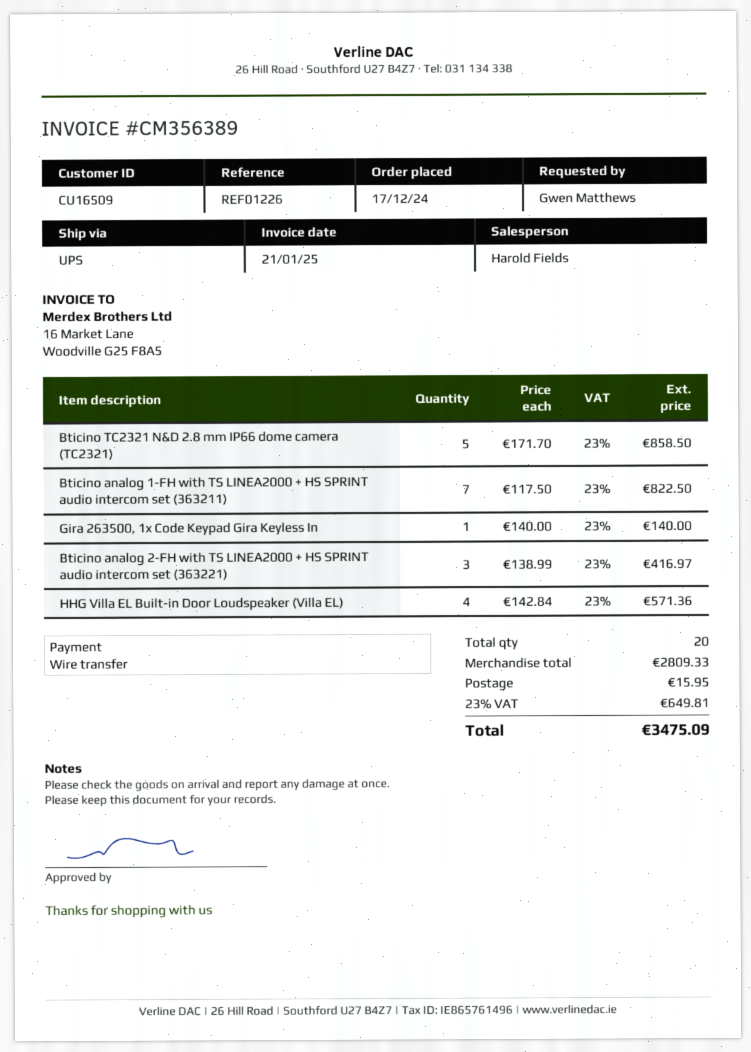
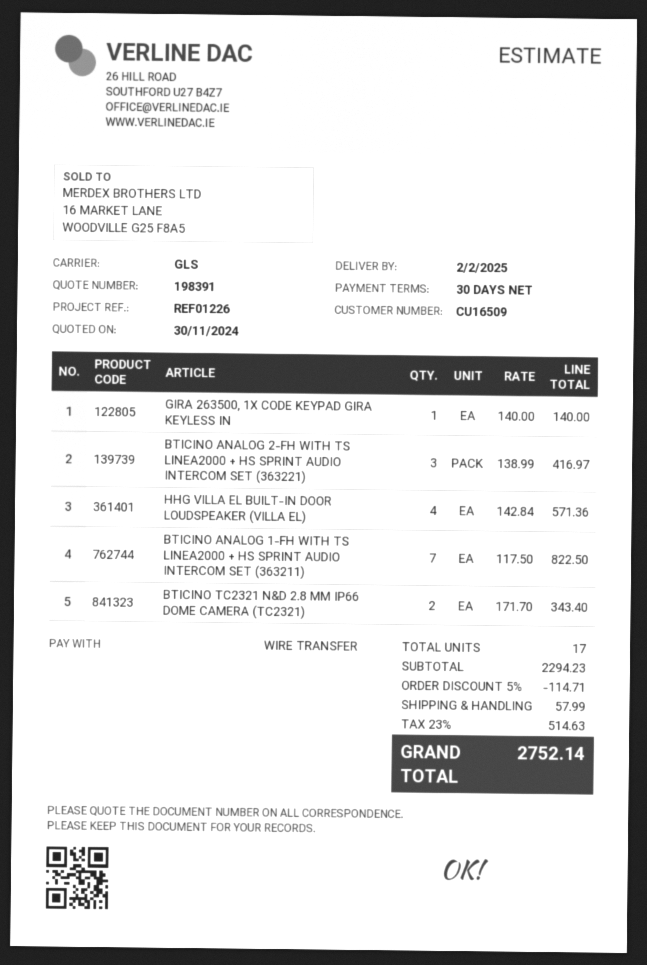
shipping method: UPS -> GLS
Bticino TC2321 N&D 2.8 mm IP66 dome camera (TC2321): 5 x 171.70 = 858.50 -> 2 x 171.70 = 343.40
total quantity: 20 -> 17
subtotal: 2809.33 -> 2294.23
discount: none -> 5% = 114.71
shipping: 15.95 -> 57.99
tax: 23% = 649.81 -> 23% = 514.63
total: 3475.09 -> 2752.14

